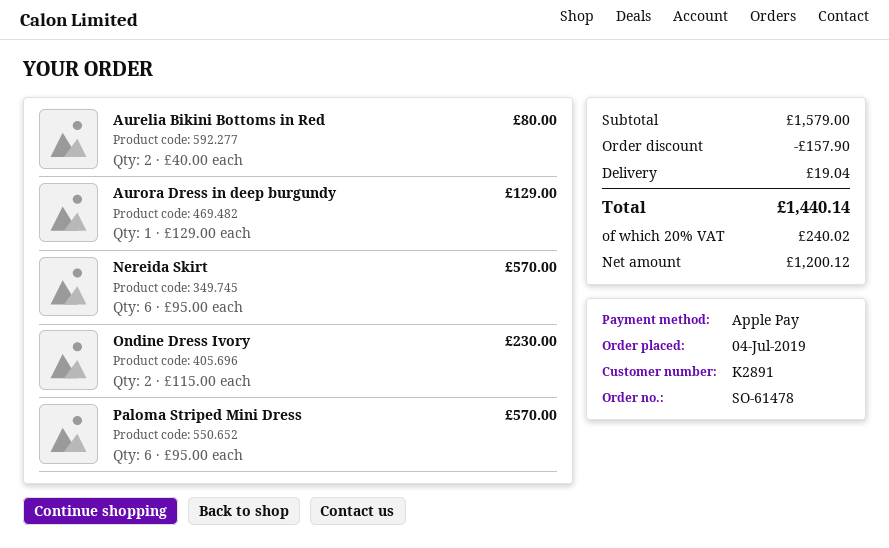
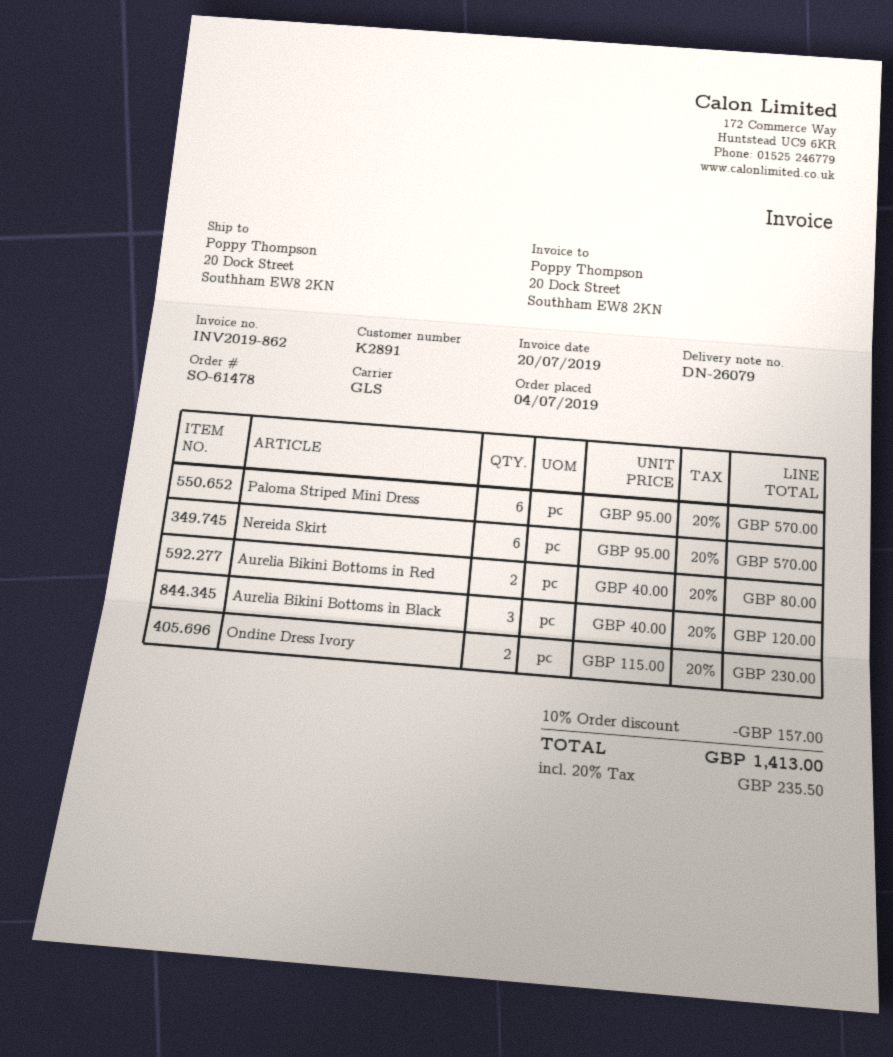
Aurora Dress in deep burgundy: 1 x 129.00 = 129.00 -> none
Aurelia Bikini Bottoms in Black: none -> 3 x 40.00 = 120.00
discount: 157.90 -> 157.00
shipping: 19.04 -> none
tax: 20% = 240.02 -> 20% = 235.50
total: 1440.14 -> 1413.00

